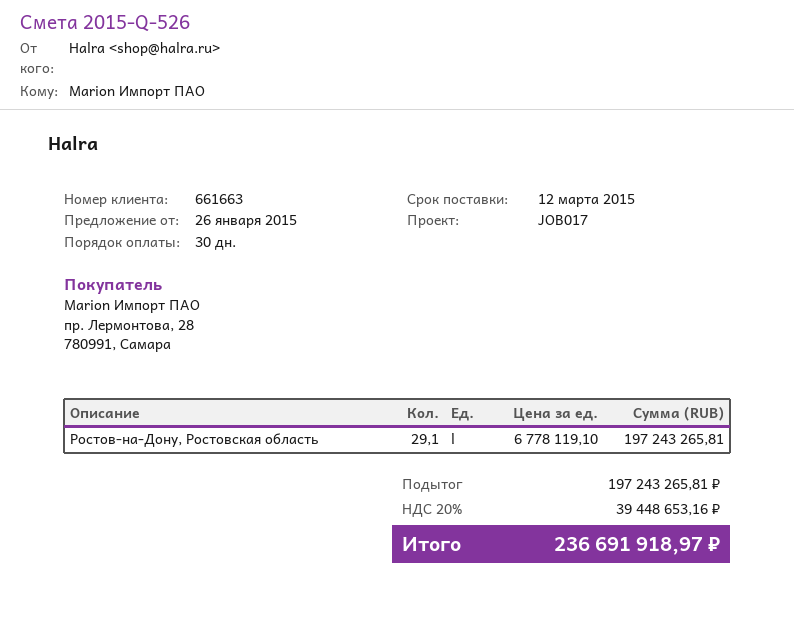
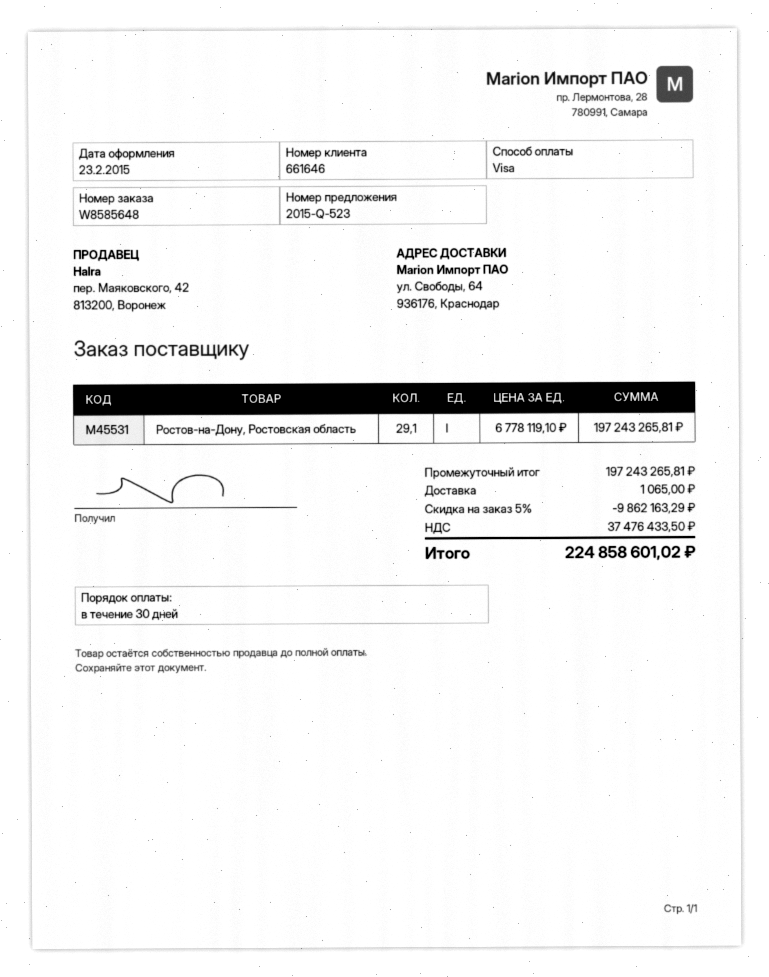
quote number: 2015-Q-526 -> 2015-Q-523
customer number: 661663 -> 661646
discount: none -> 5% = 9862163.29
shipping: none -> 1065.00
tax: 39448653.16 -> 37476433.50
total: 236691918.97 -> 224858601.02

